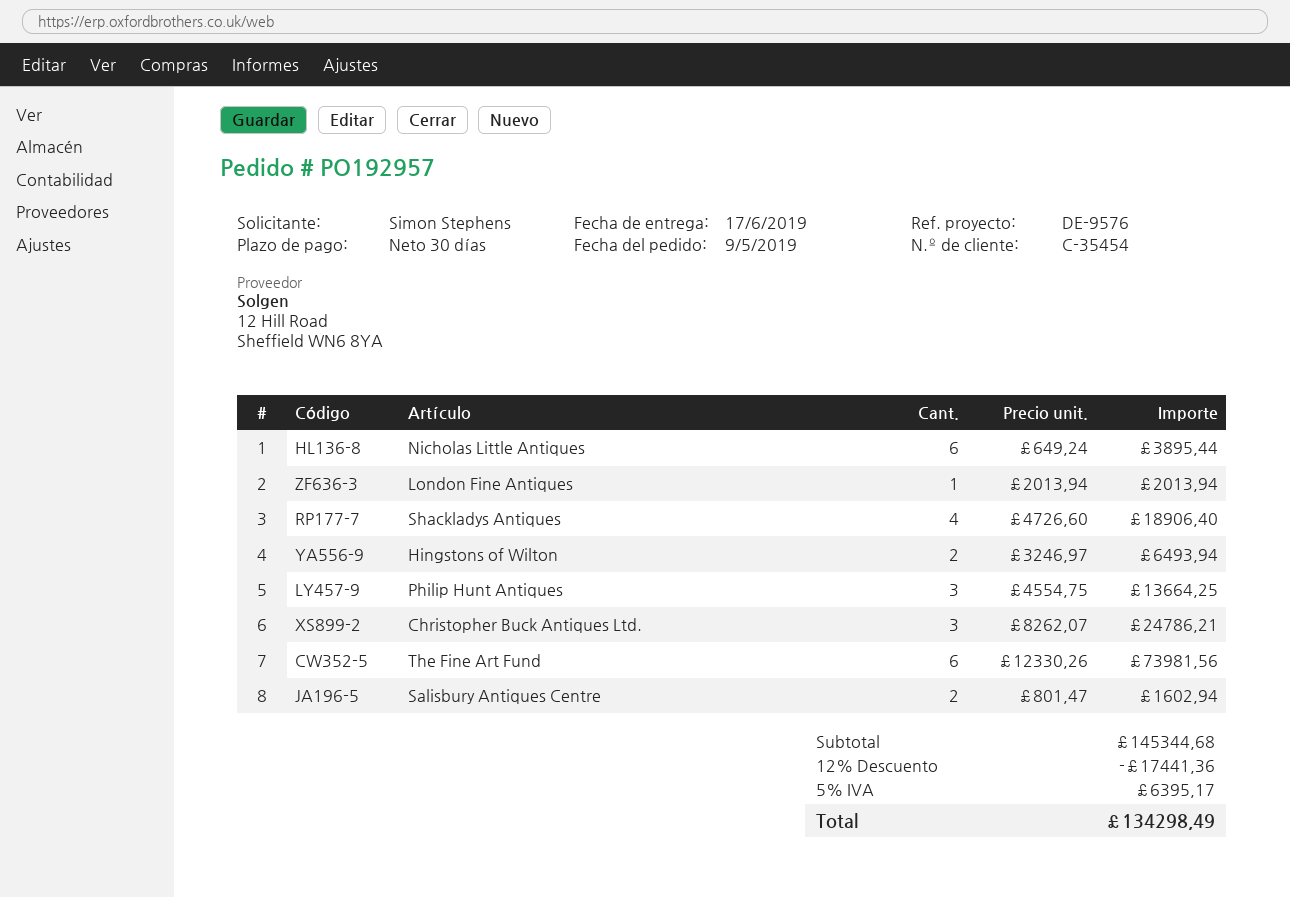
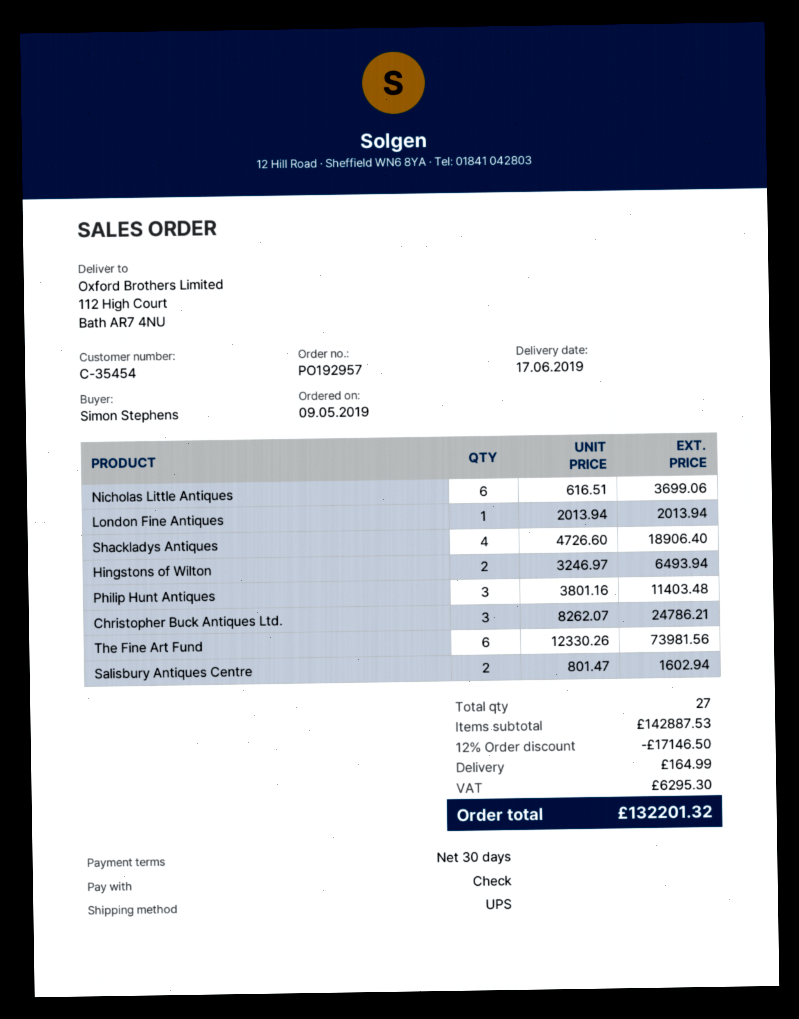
Nicholas Little Antiques: 6 x 649.24 = 3895.44 -> 6 x 616.51 = 3699.06
Philip Hunt Antiques: 3 x 4554.75 = 13664.25 -> 3 x 3801.16 = 11403.48
subtotal: 145344.68 -> 142887.53
discount: 12% = 17441.36 -> 12% = 17146.50
shipping: none -> 164.99
tax: 6395.17 -> 6295.30
total: 134298.49 -> 132201.32

